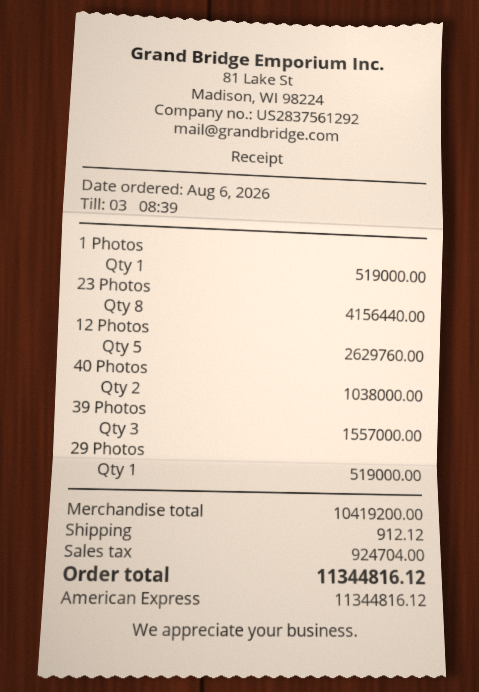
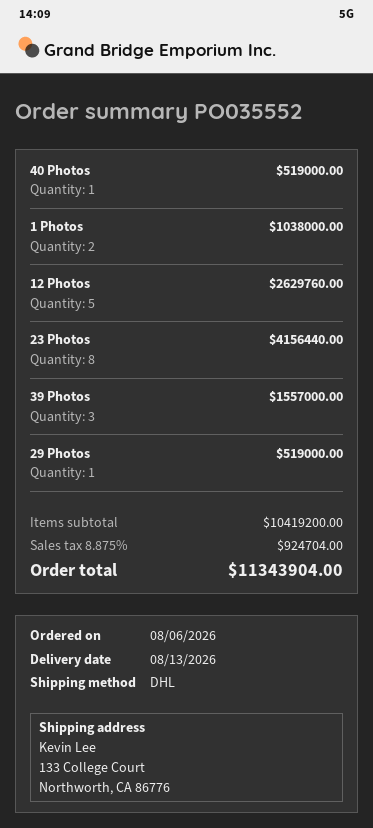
1 Photos: 1 for 519000.00 -> 2 for 1038000.00
40 Photos: 2 for 1038000.00 -> 1 for 519000.00
shipping: 912.12 -> none
total: 11344816.12 -> 11343904.00

